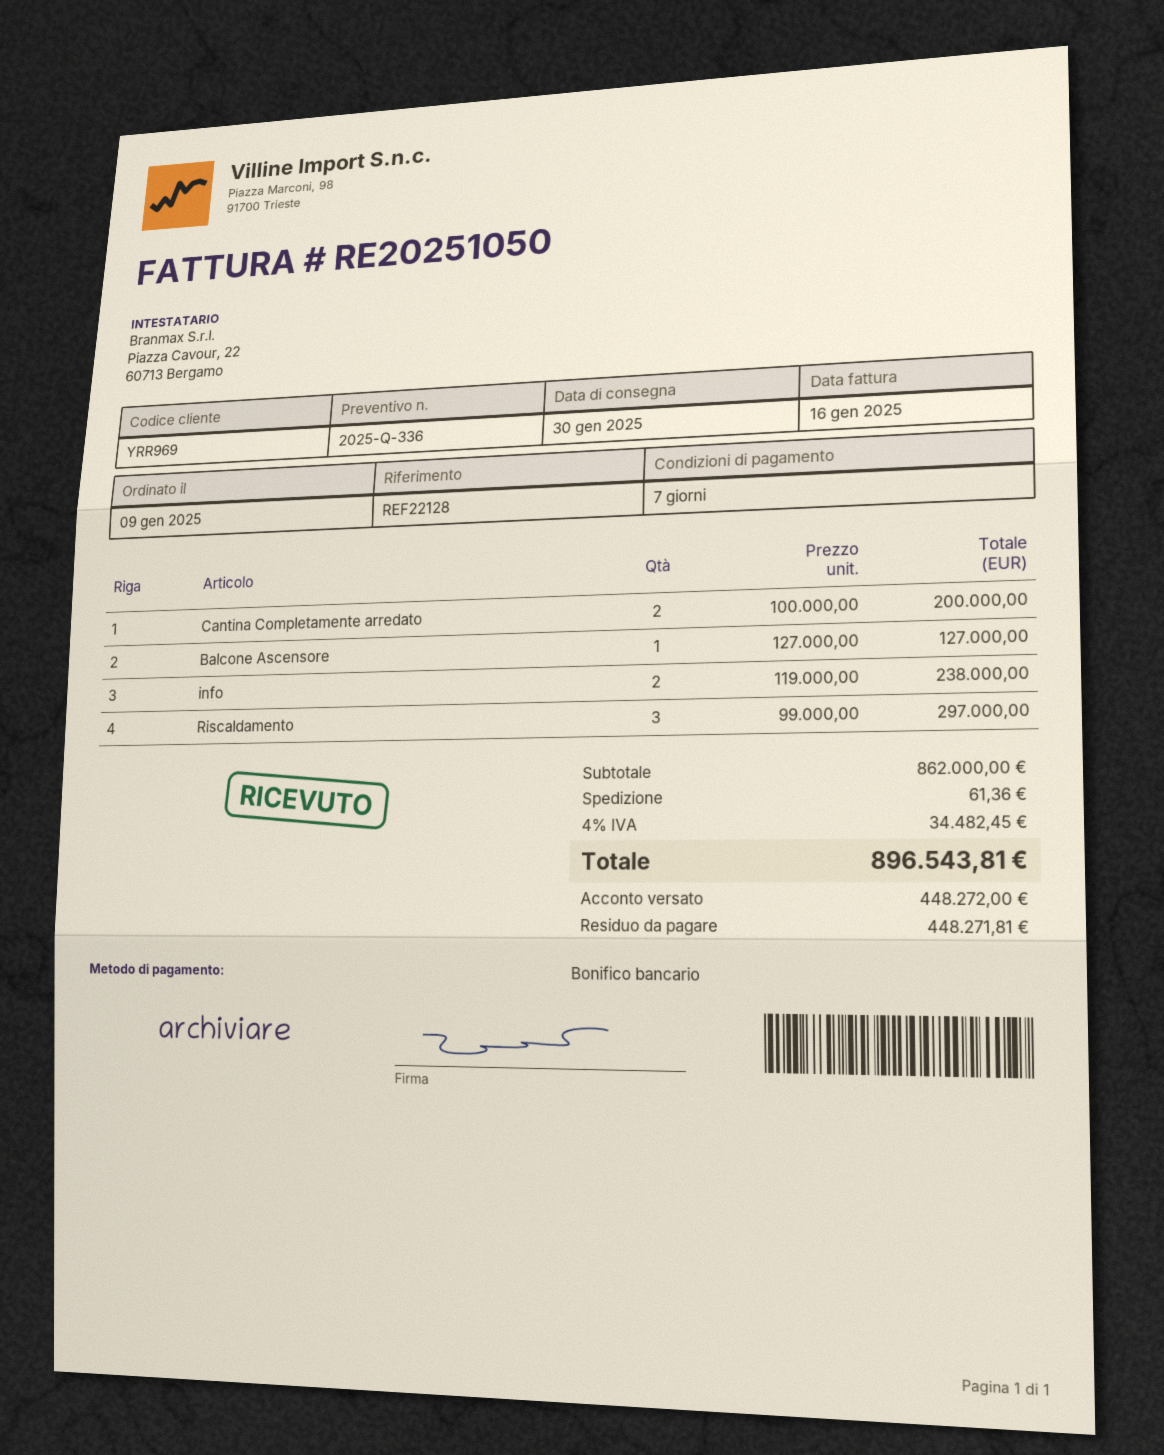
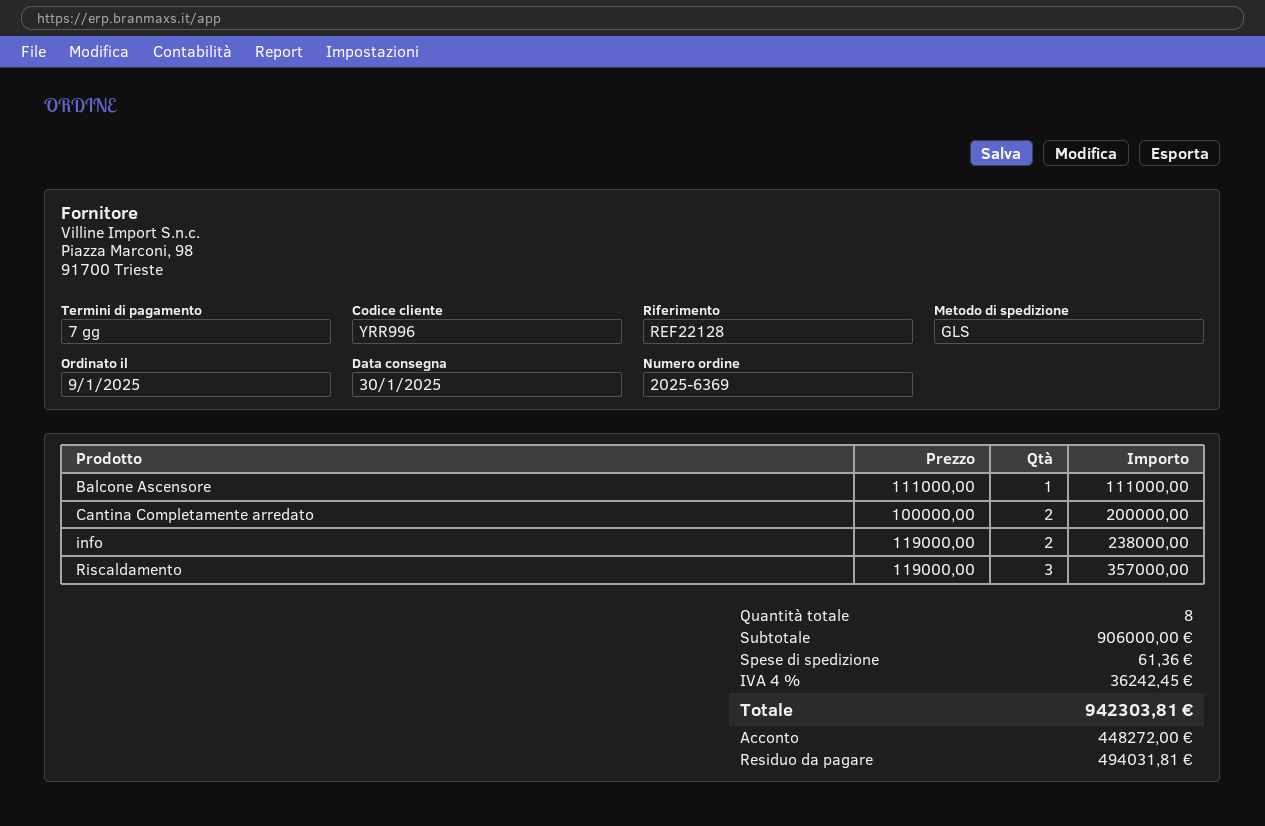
customer number: YRR969 -> YRR996
Balcone Ascensore: 1 x 127000.00 = 127000.00 -> 1 x 111000.00 = 111000.00
Riscaldamento: 3 x 99000.00 = 297000.00 -> 3 x 119000.00 = 357000.00
subtotal: 862000.00 -> 906000.00
tax: 4% = 34482.45 -> 4% = 36242.45
total: 896543.81 -> 942303.81
balance: 448271.81 -> 494031.81

